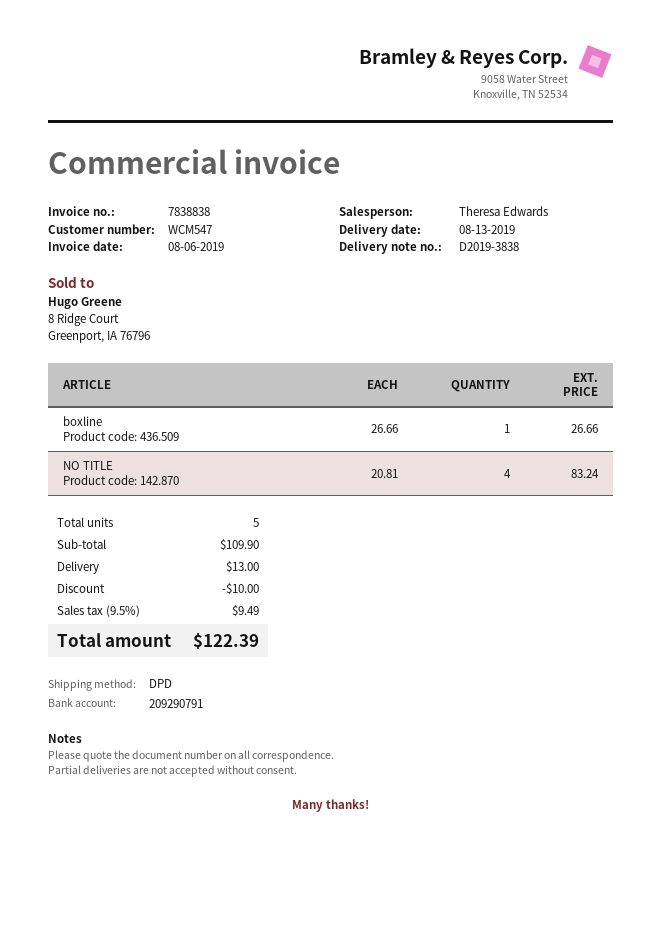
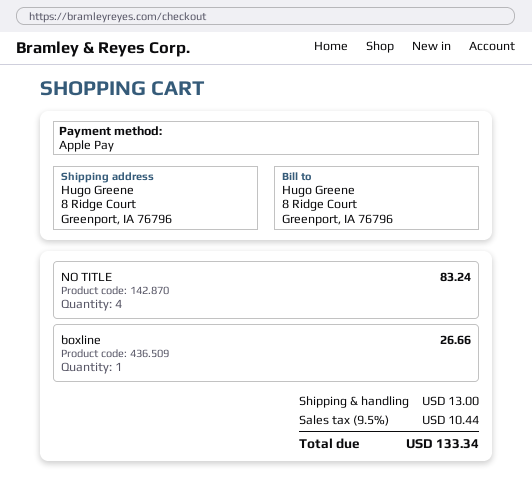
discount: 10.00 -> none
tax: 9.5% = 9.49 -> 9.5% = 10.44
total: 122.39 -> 133.34

